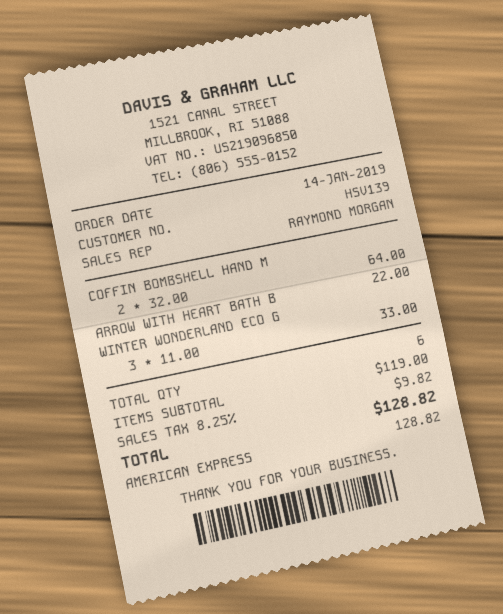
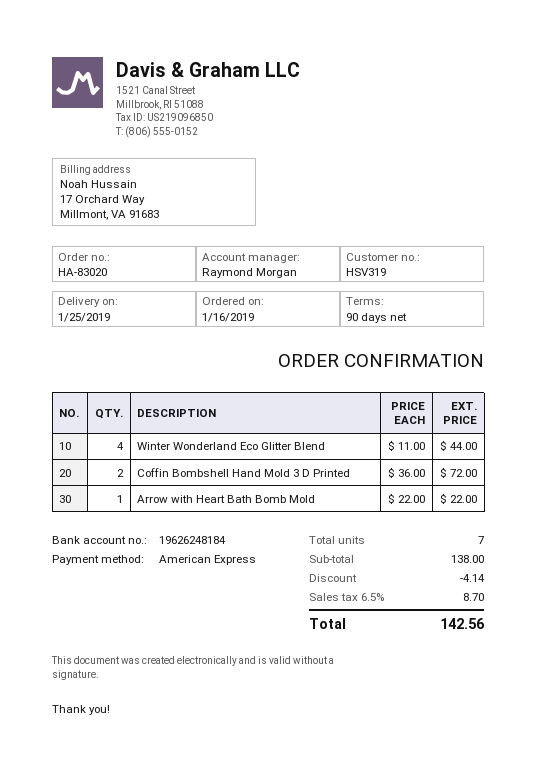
order date: 2019-01-14 -> 2019-01-16
customer number: HSV139 -> HSV319
COFFIN BOMBSHELL HAND M: 2 x 32.00 = 64.00 -> 2 x 36.00 = 72.00
WINTER WONDERLAND ECO G: 3 x 11.00 = 33.00 -> 4 x 11.00 = 44.00
total quantity: 6 -> 7
subtotal: 119.00 -> 138.00
discount: none -> 4.14
tax: 8.25% = 9.82 -> 6.5% = 8.70
total: 128.82 -> 142.56

